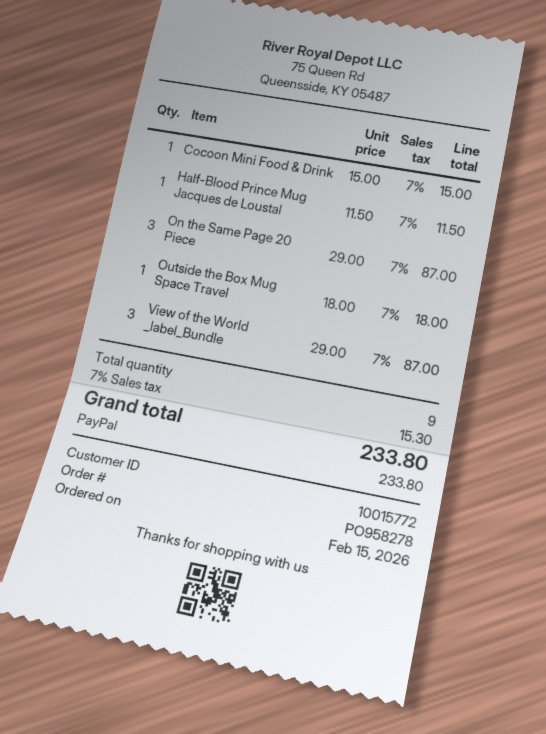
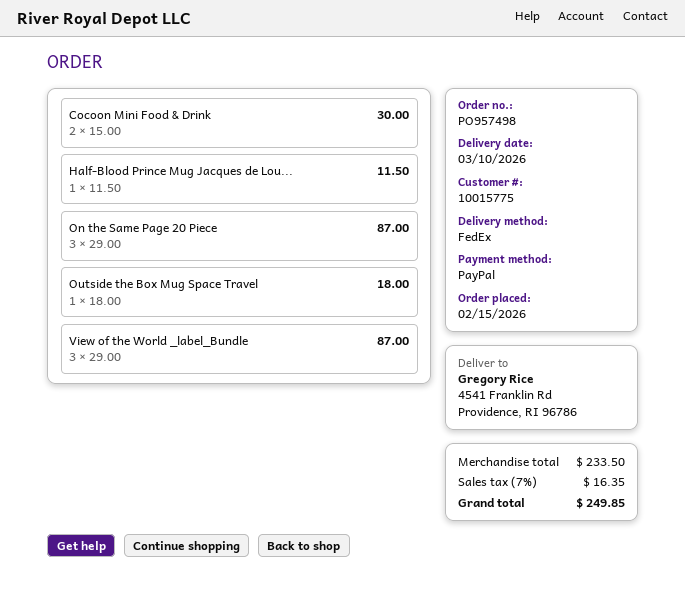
order number: PO958278 -> PO957498
customer number: 10015772 -> 10015775
Cocoon Mini Food & Drink: 1 x 15.00 = 15.00 -> 2 x 15.00 = 30.00
tax: 7% = 15.30 -> 7% = 16.35
total: 233.80 -> 249.85

